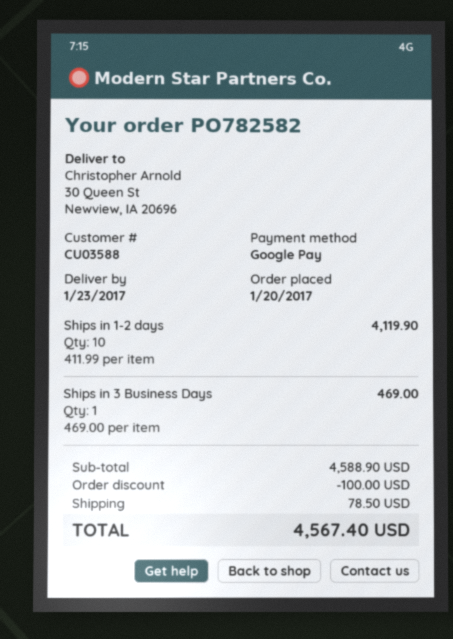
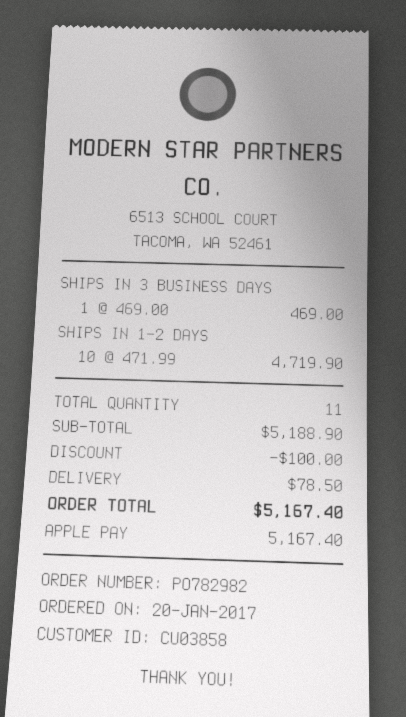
order number: PO782582 -> PO782982
customer number: CU03588 -> CU03858
payment method: Google Pay -> Apple Pay
Ships in 1-2 days: 10 x 411.99 = 4119.90 -> 10 x 471.99 = 4719.90
subtotal: 4588.90 -> 5188.90
total: 4567.40 -> 5167.40

